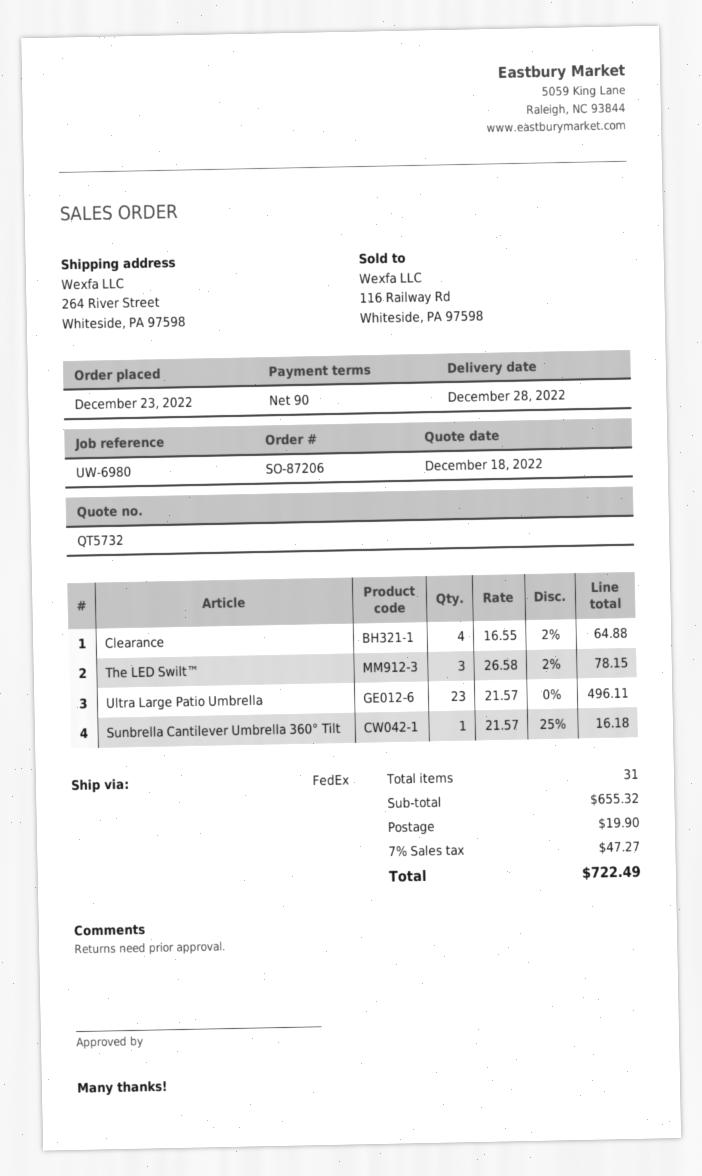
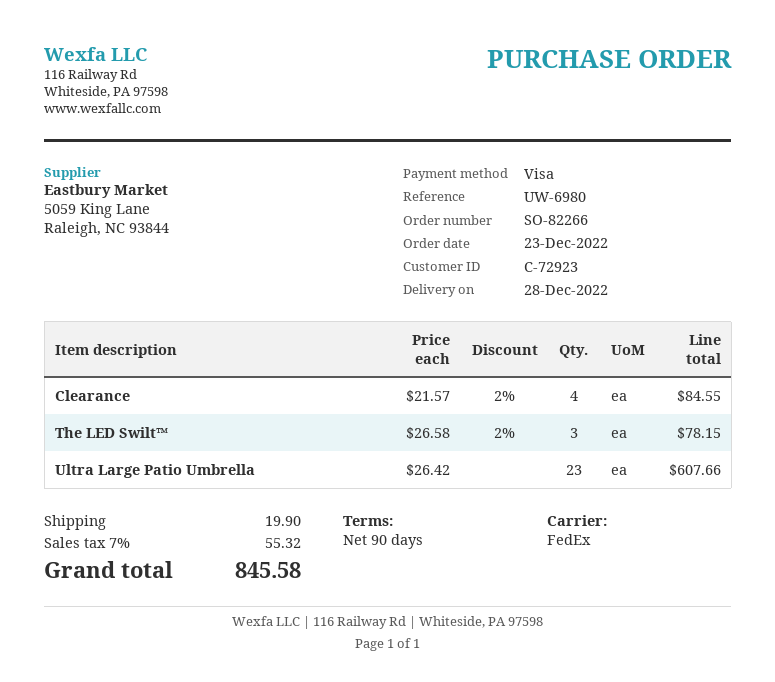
order number: SO-87206 -> SO-82266
Clearance: 4 x 16.55 - 2% = 64.88 -> 4 x 21.57 - 2% = 84.55
Ultra Large Patio Umbrella: 23 x 21.57 = 496.11 -> 23 x 26.42 = 607.66
Sunbrella Cantilever Umbrella 360° Tilt: 1 x 21.57 - 25% = 16.18 -> none
tax: 7% = 47.27 -> 7% = 55.32
total: 722.49 -> 845.58

